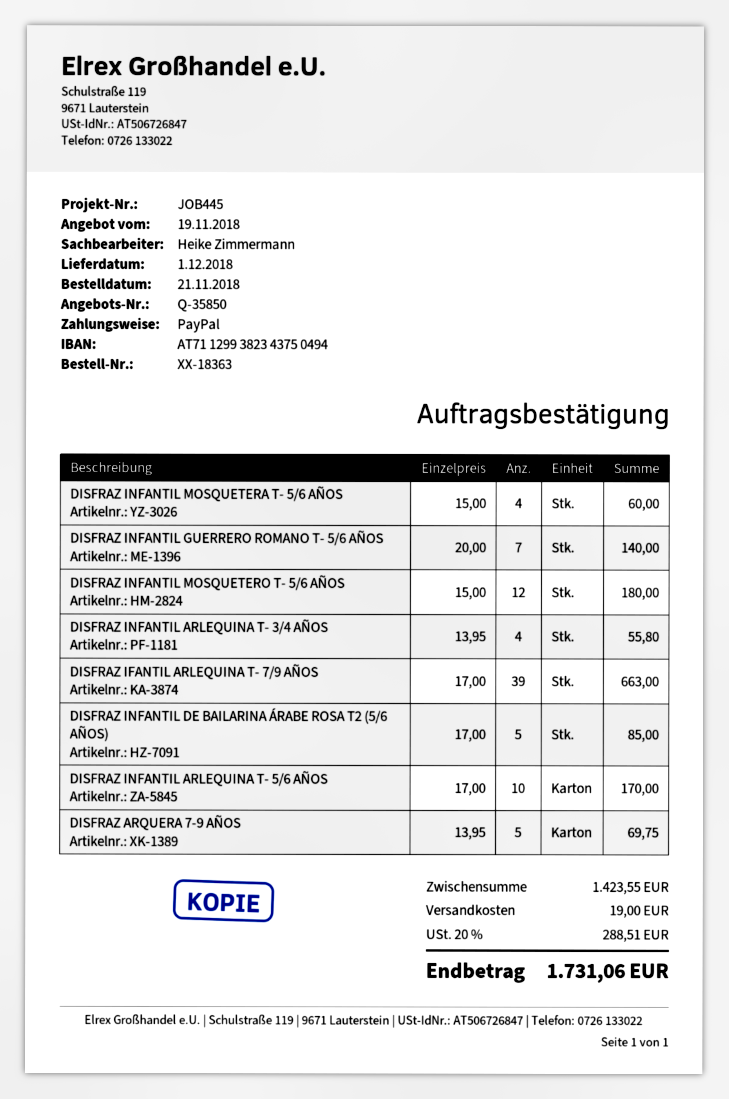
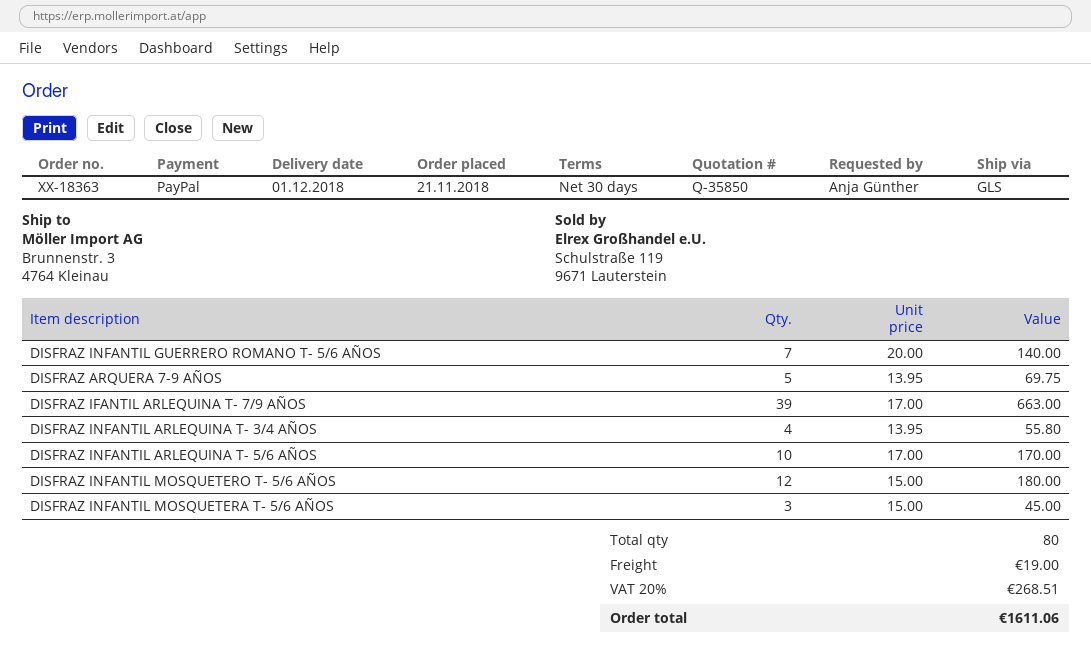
DISFRAZ INFANTIL MOSQUETERA T- 5/6 AÑOS: 4 x 15.00 = 60.00 -> 3 x 15.00 = 45.00
DISFRAZ INFANTIL DE BAILARINA ÁRABE ROSA T2 (5/6 AÑOS): 5 x 17.00 = 85.00 -> none
tax: 20% = 288.51 -> 20% = 268.51
total: 1731.06 -> 1611.06

